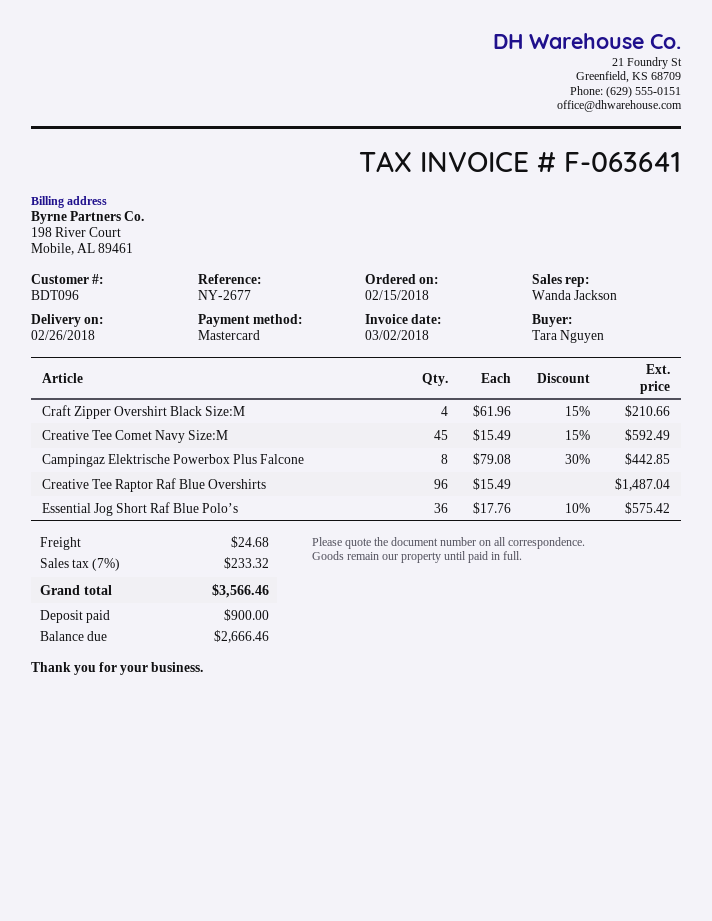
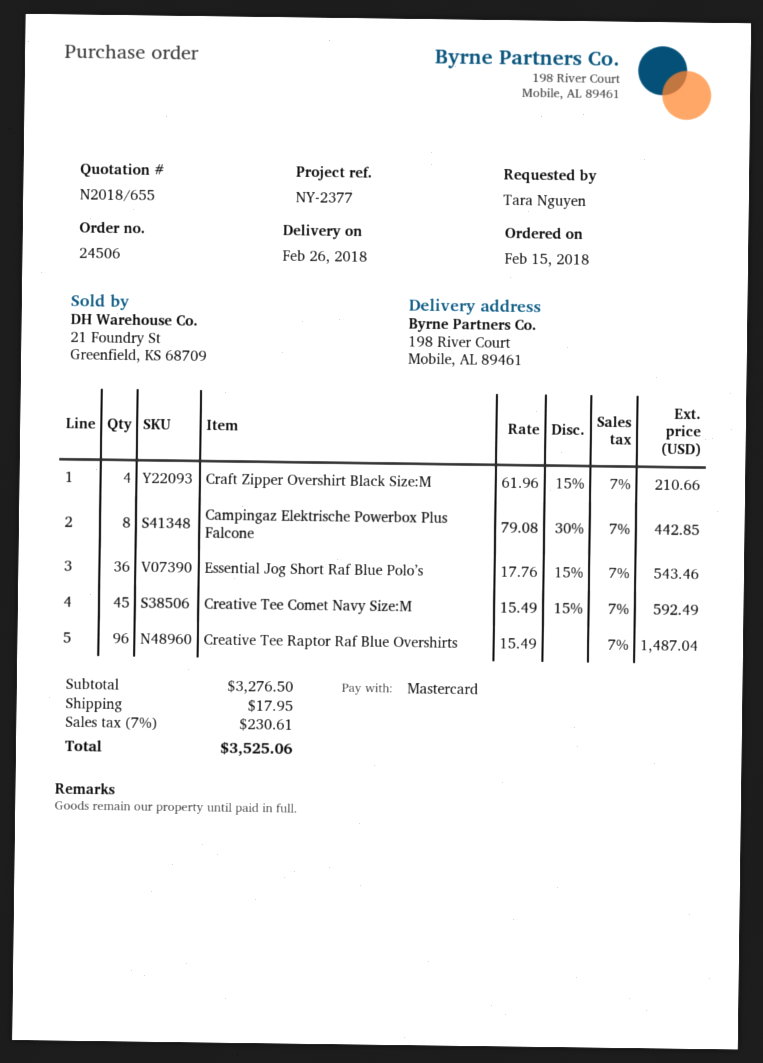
reference: NY-2677 -> NY-2377
Essential Jog Short Raf Blue Polo’s: 36 x 17.76 - 10% = 575.42 -> 36 x 17.76 - 15% = 543.46
shipping: 24.68 -> 17.95
tax: 7% = 233.32 -> 7% = 230.61
total: 3566.46 -> 3525.06

